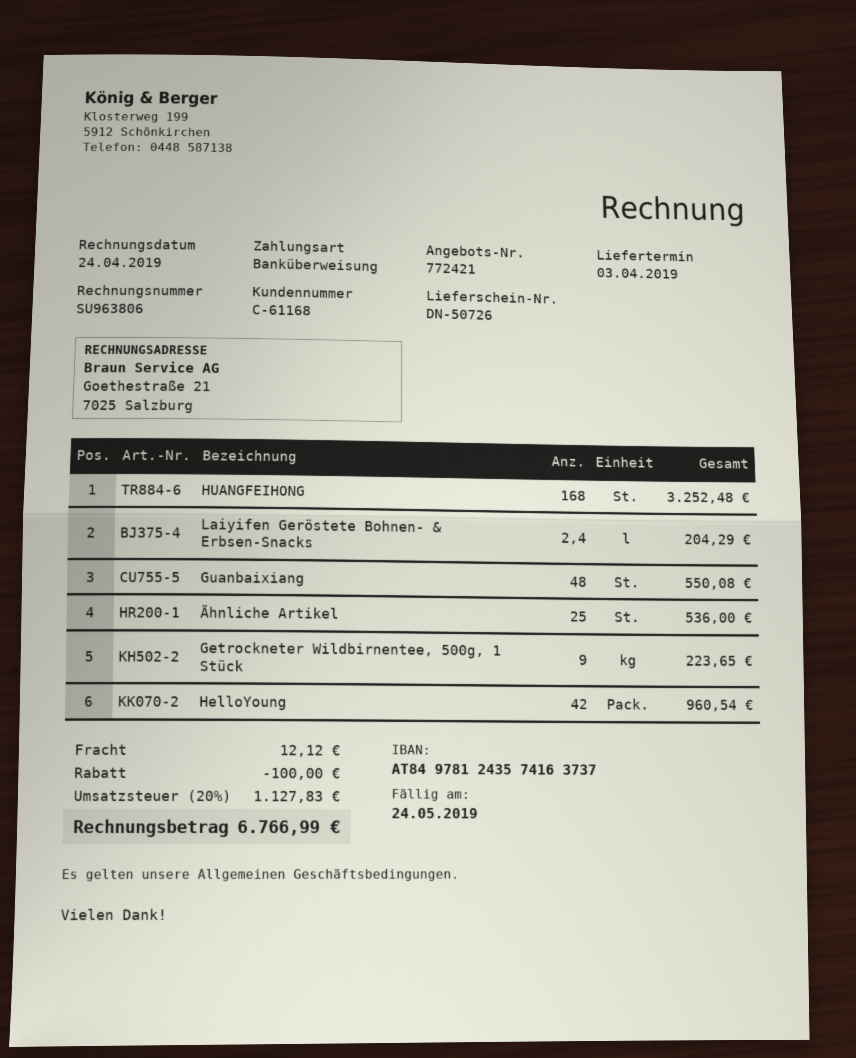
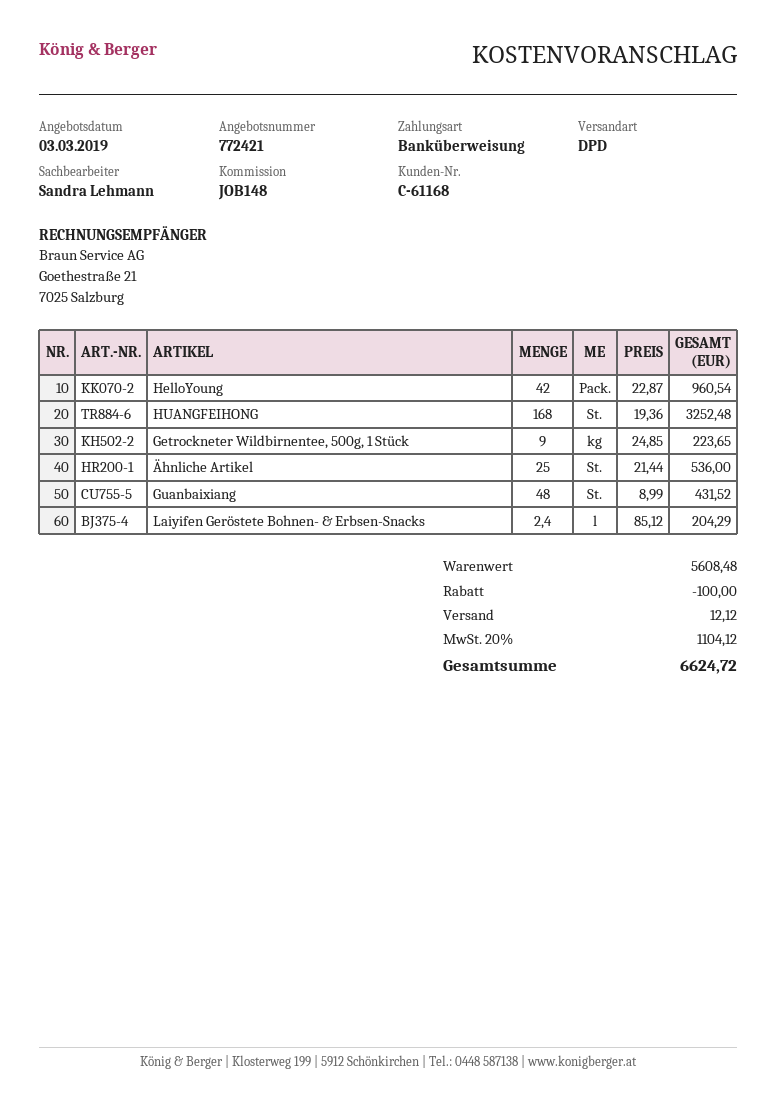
Guanbaixiang: 48 for 550.08 -> 48 for 431.52
tax: 20% = 1127.83 -> 20% = 1104.12
total: 6766.99 -> 6624.72

